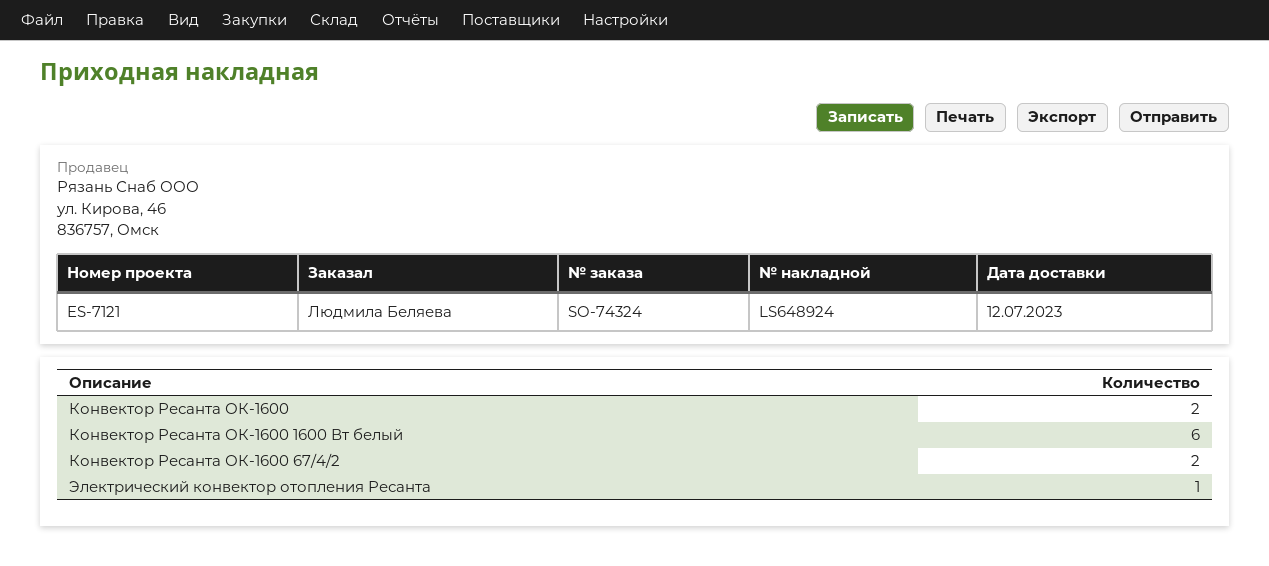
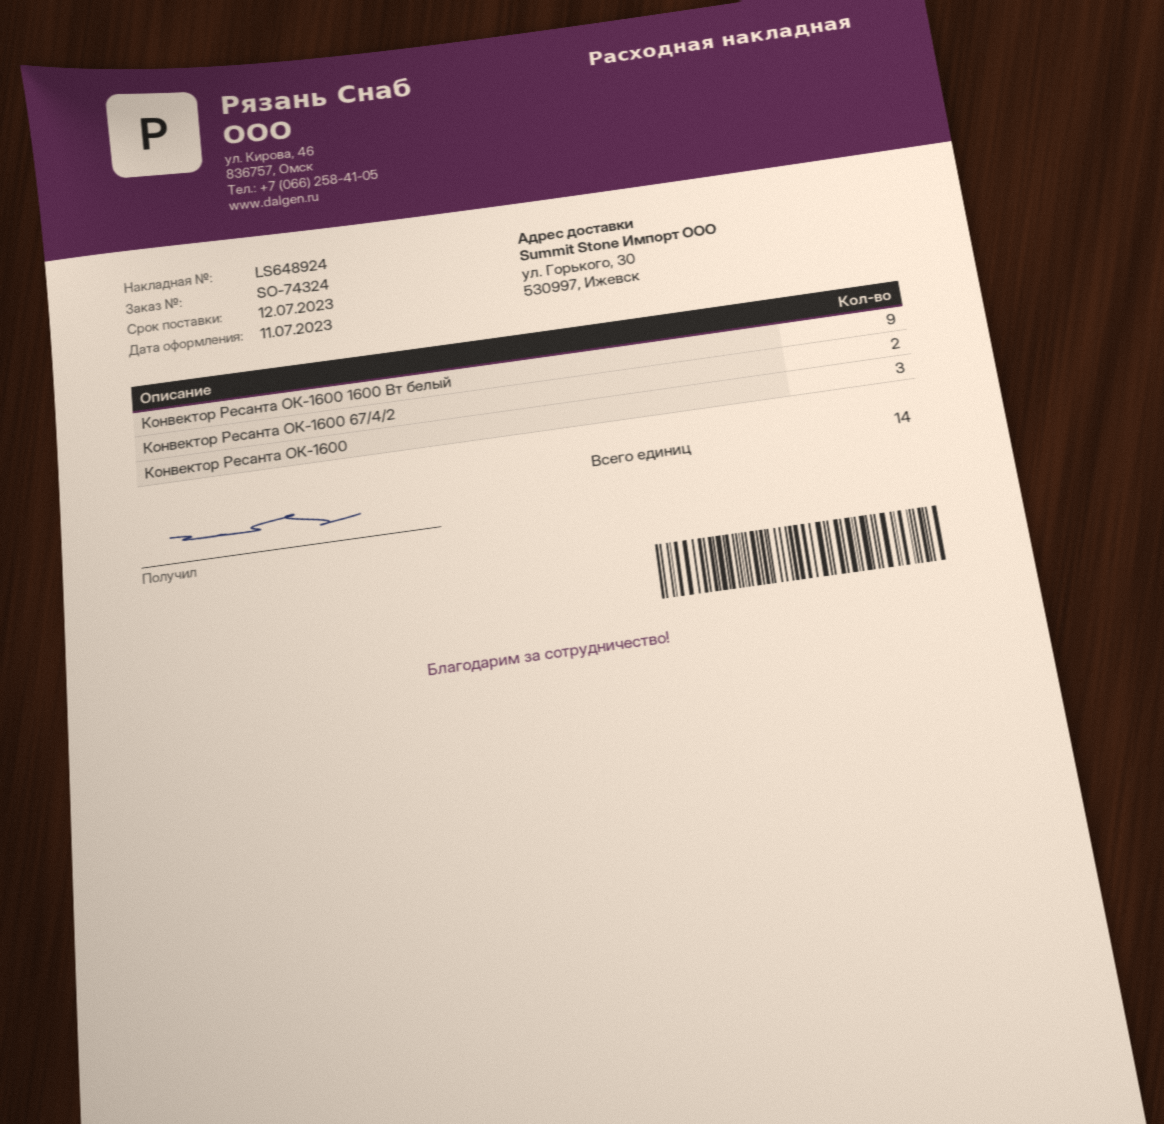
Конвектор Ресанта ОК-1600: 2 -> 3
Конвектор Ресанта ОК-1600 1600 Вт белый: 6 -> 9
Электрический конвектор отопления Ресанта: 1 -> none

